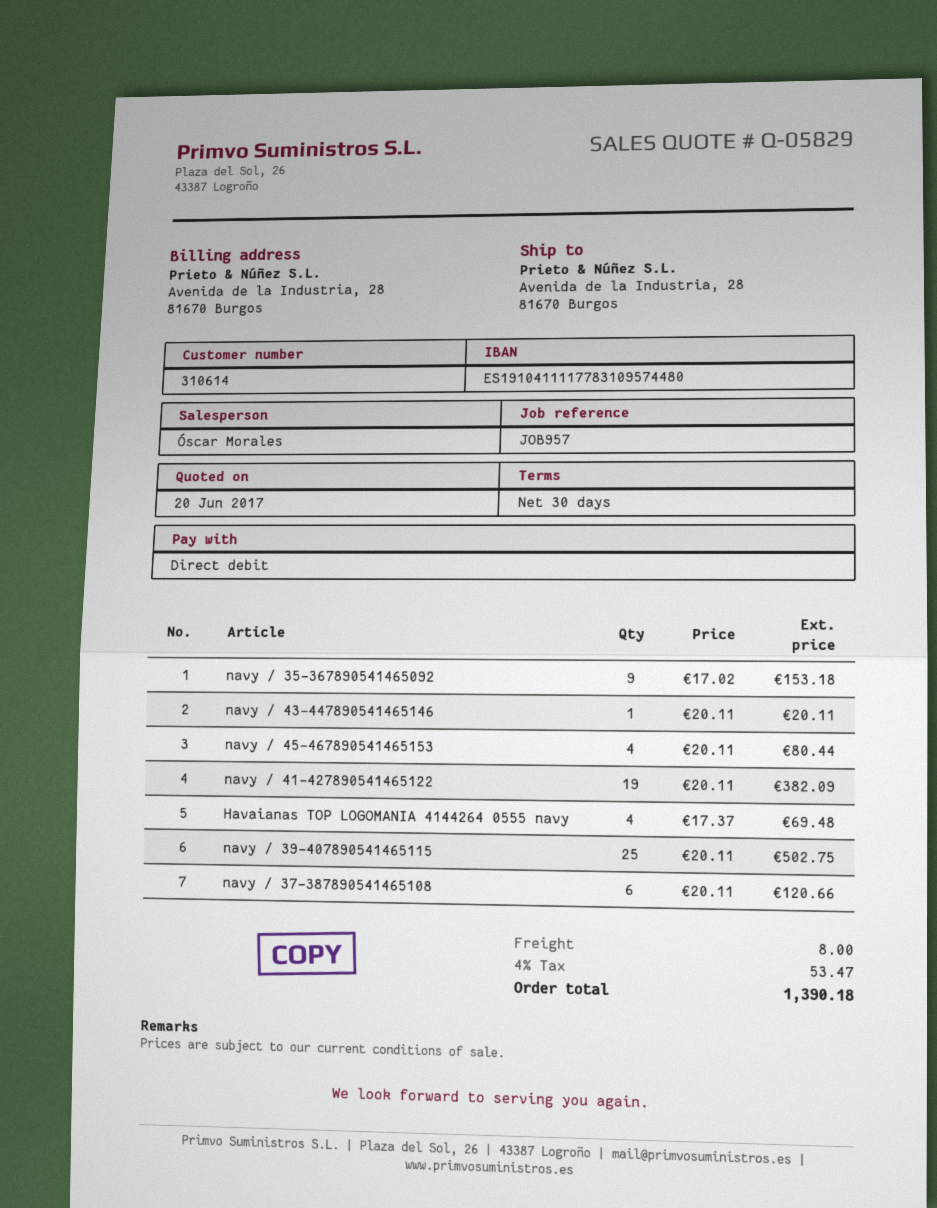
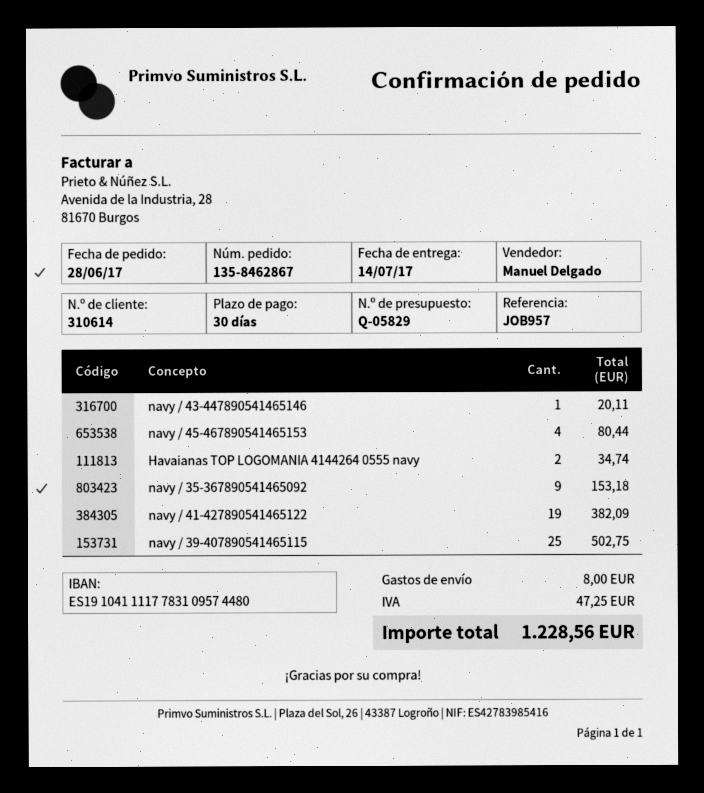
sales rep: Óscar Morales -> Manuel Delgado
Havaianas TOP LOGOMANIA 4144264 0555 navy: 4 for 69.48 -> 2 for 34.74
navy / 37-387890541465108: 6 for 120.66 -> none
tax: 53.47 -> 47.25
total: 1390.18 -> 1228.56

